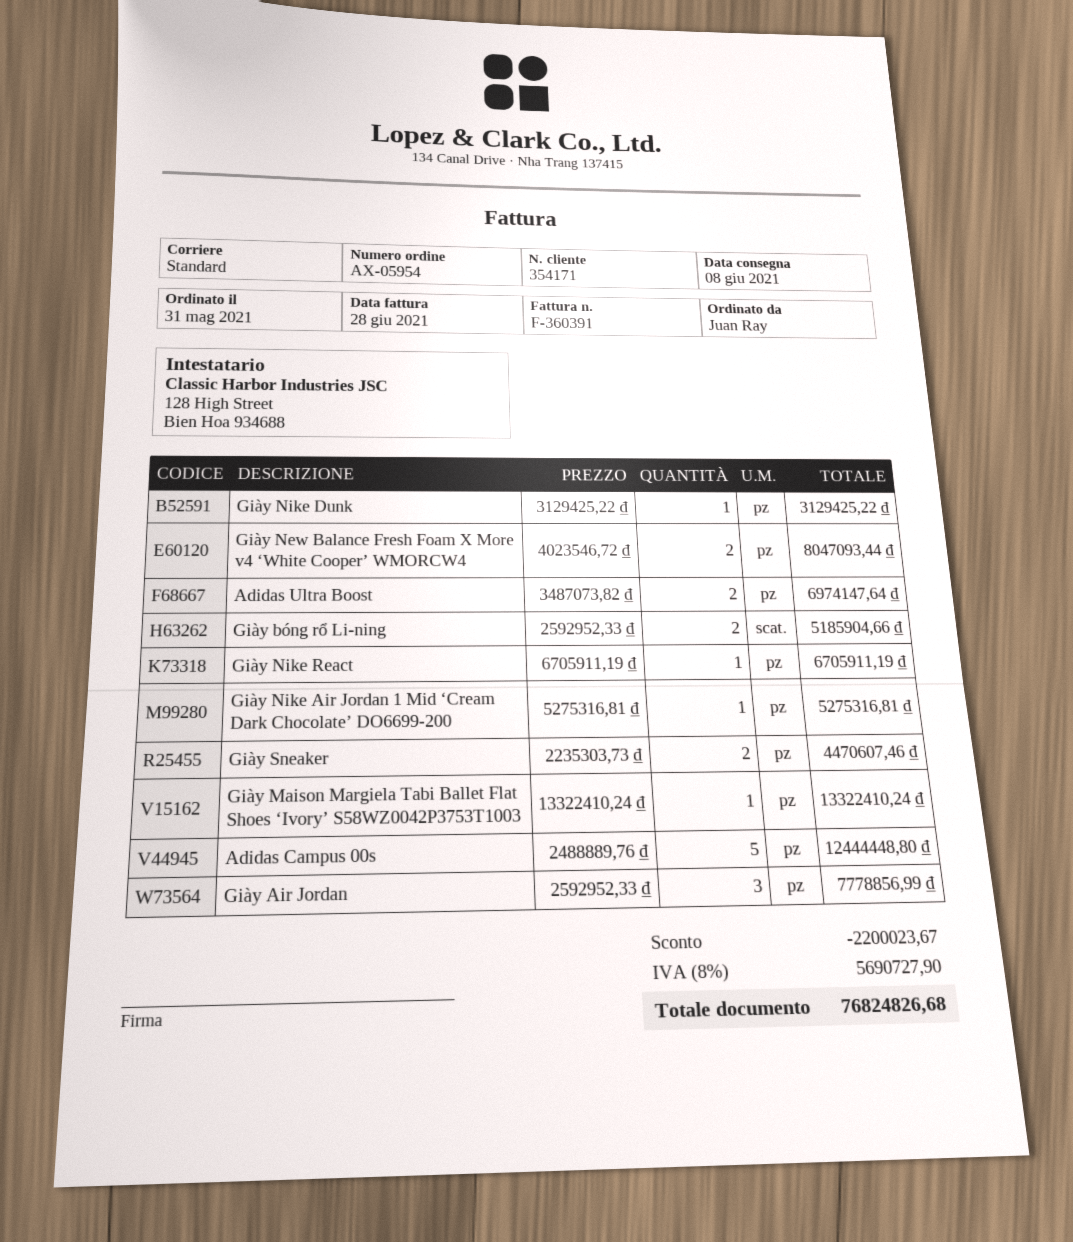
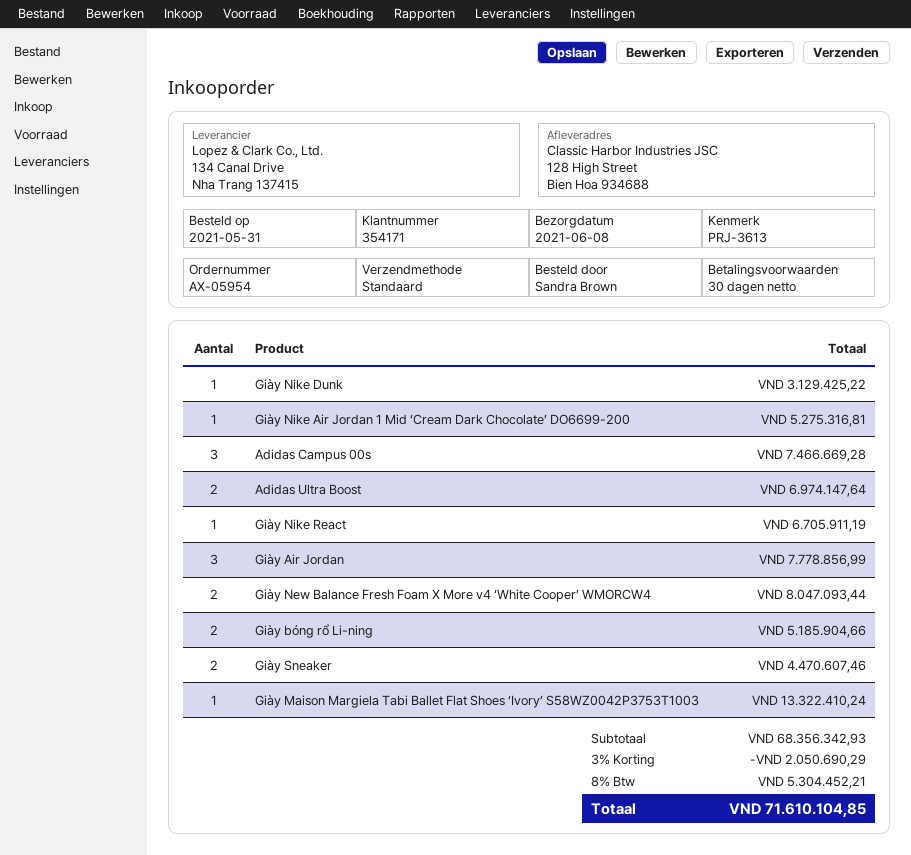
ordered by: Juan Ray -> Sandra Brown
Adidas Campus 00s: 5 for 12444448.80 -> 3 for 7466669.28
discount: 2200023.67 -> 2050690.29
tax: 8% = 5690727.90 -> 8% = 5304452.21
total: 76824826.68 -> 71610104.85

